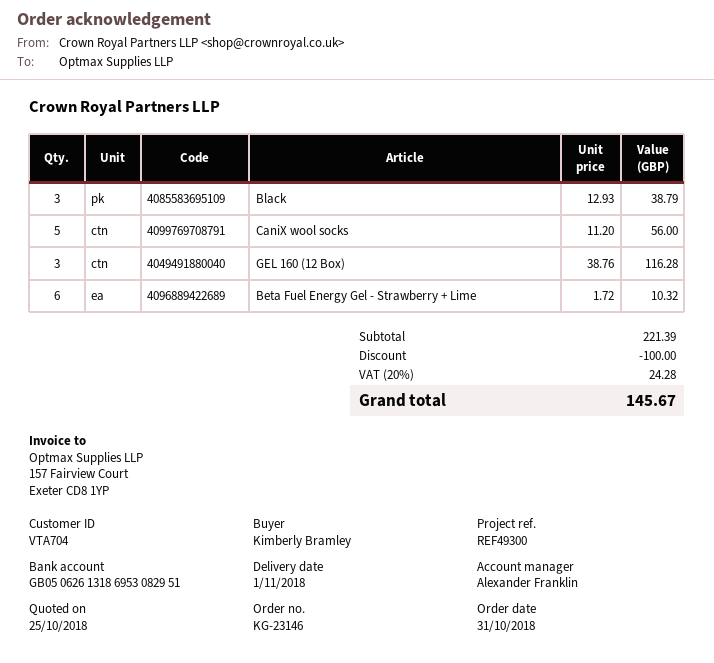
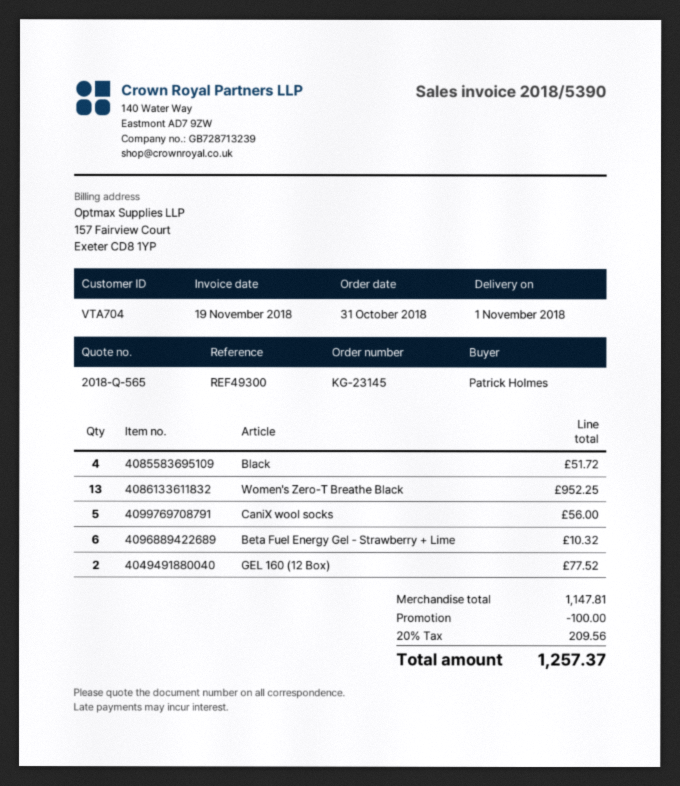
order number: KG-23146 -> KG-23145
ordered by: Kimberly Bramley -> Patrick Holmes
Black: 3 for 38.79 -> 4 for 51.72
GEL 160 (12 Box): 3 for 116.28 -> 2 for 77.52
Women's Zero-T Breathe Black: none -> 13 for 952.25
subtotal: 221.39 -> 1147.81
tax: 20% = 24.28 -> 20% = 209.56
total: 145.67 -> 1257.37

